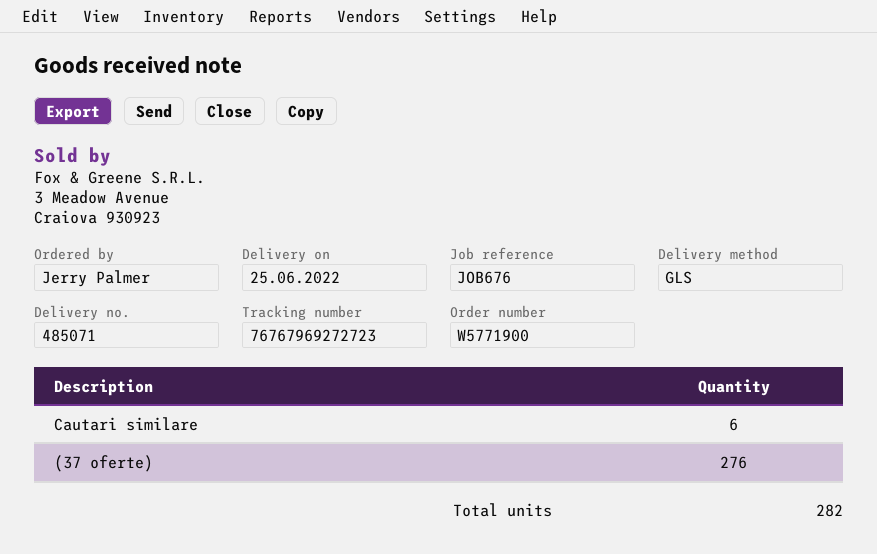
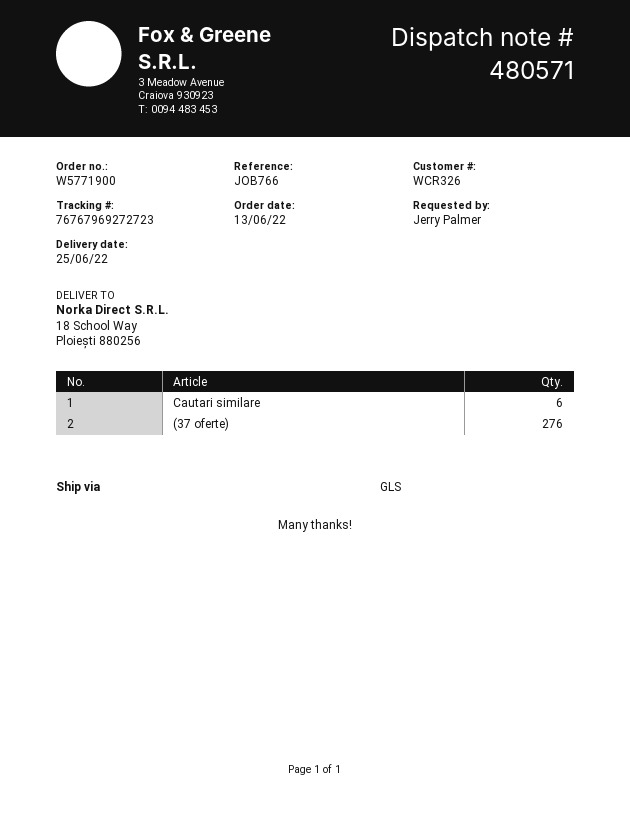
delivery note number: 485071 -> 480571
reference: JOB676 -> JOB766

